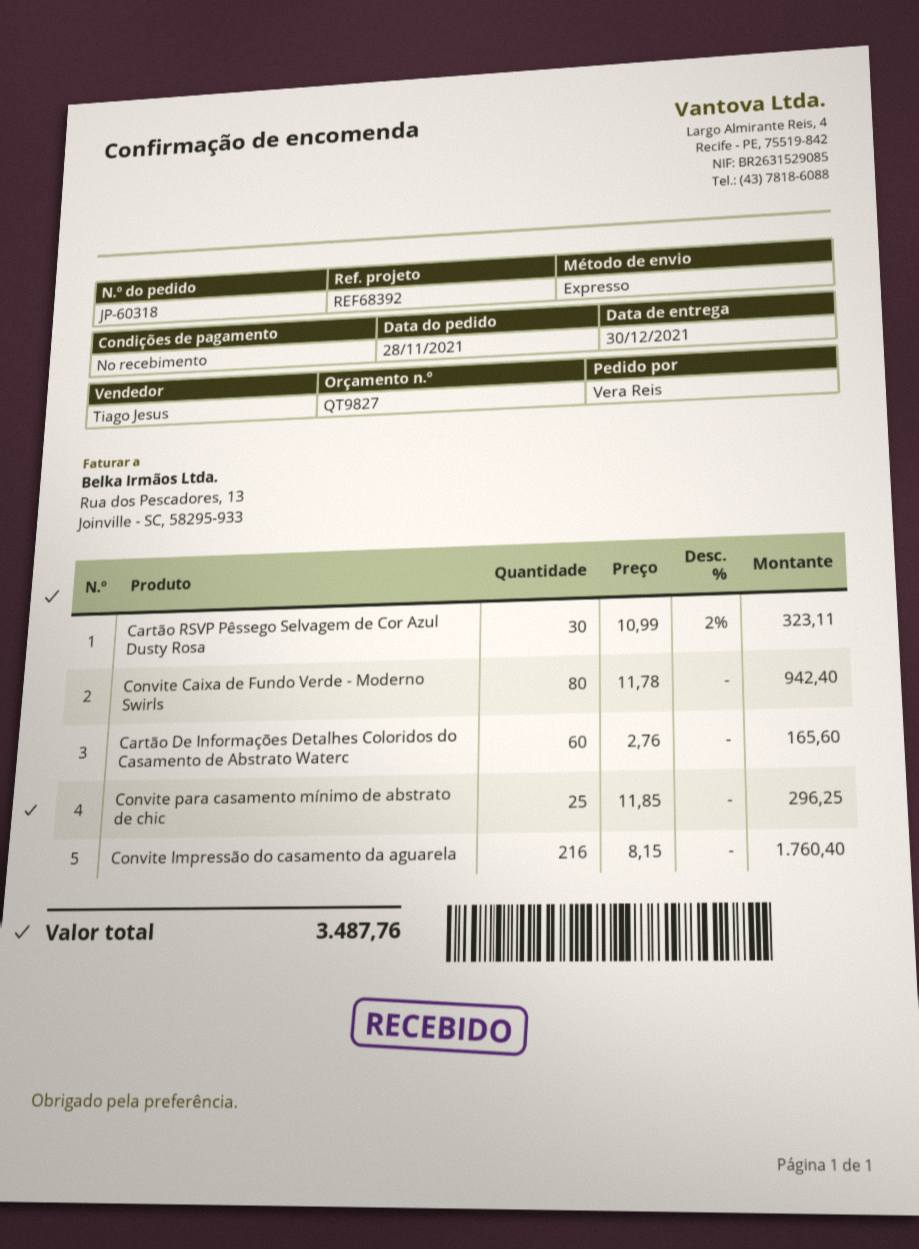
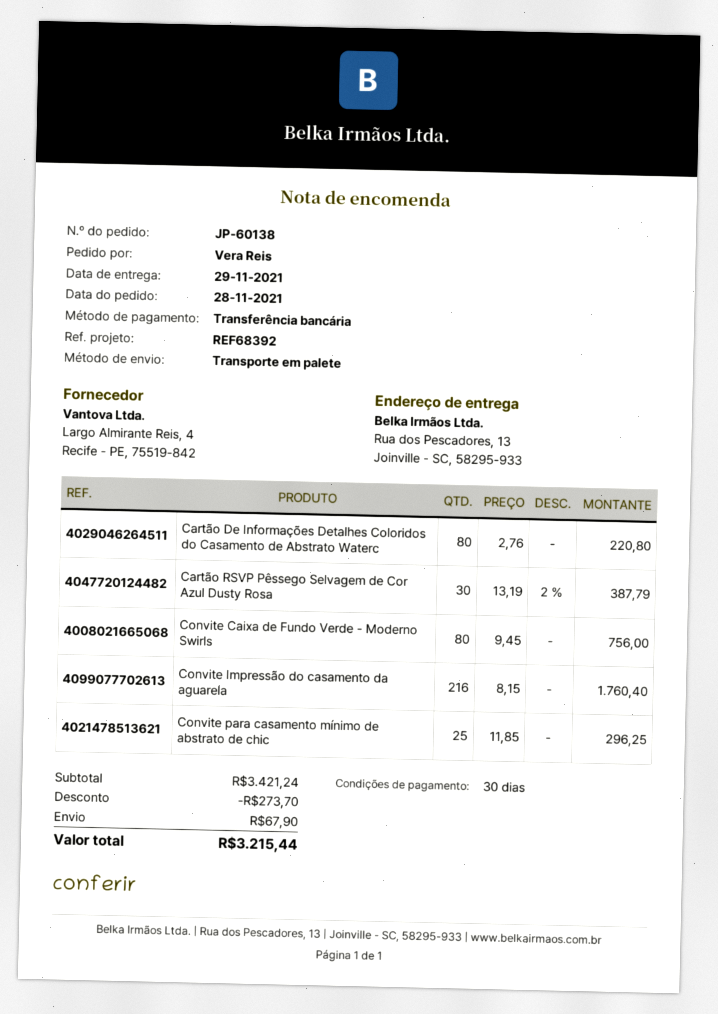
order number: JP-60318 -> JP-60138
delivery date: 2021-12-30 -> 2021-11-29
payment terms: on receipt -> 30 days
shipping method: express -> pallet freight
Cartão RSVP Pêssego Selvagem de Cor Azul Dusty Rosa: 30 x 10.99 - 2% = 323.11 -> 30 x 13.19 - 2% = 387.79
Convite Caixa de Fundo Verde - Moderno Swirls: 80 x 11.78 = 942.40 -> 80 x 9.45 = 756.00
Cartão De Informações Detalhes Coloridos do Casamento de Abstrato Waterc: 60 x 2.76 = 165.60 -> 80 x 2.76 = 220.80
discount: none -> 273.70
shipping: none -> 67.90
total: 3487.76 -> 3215.44

